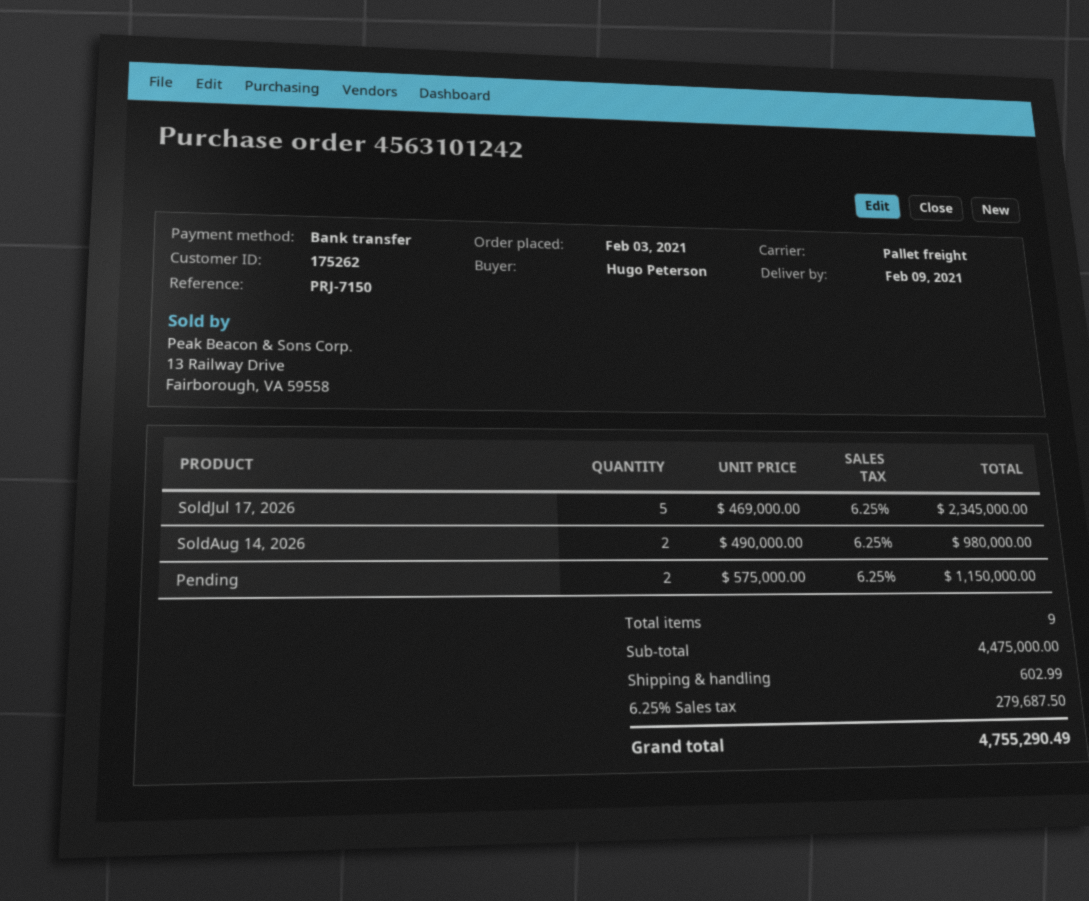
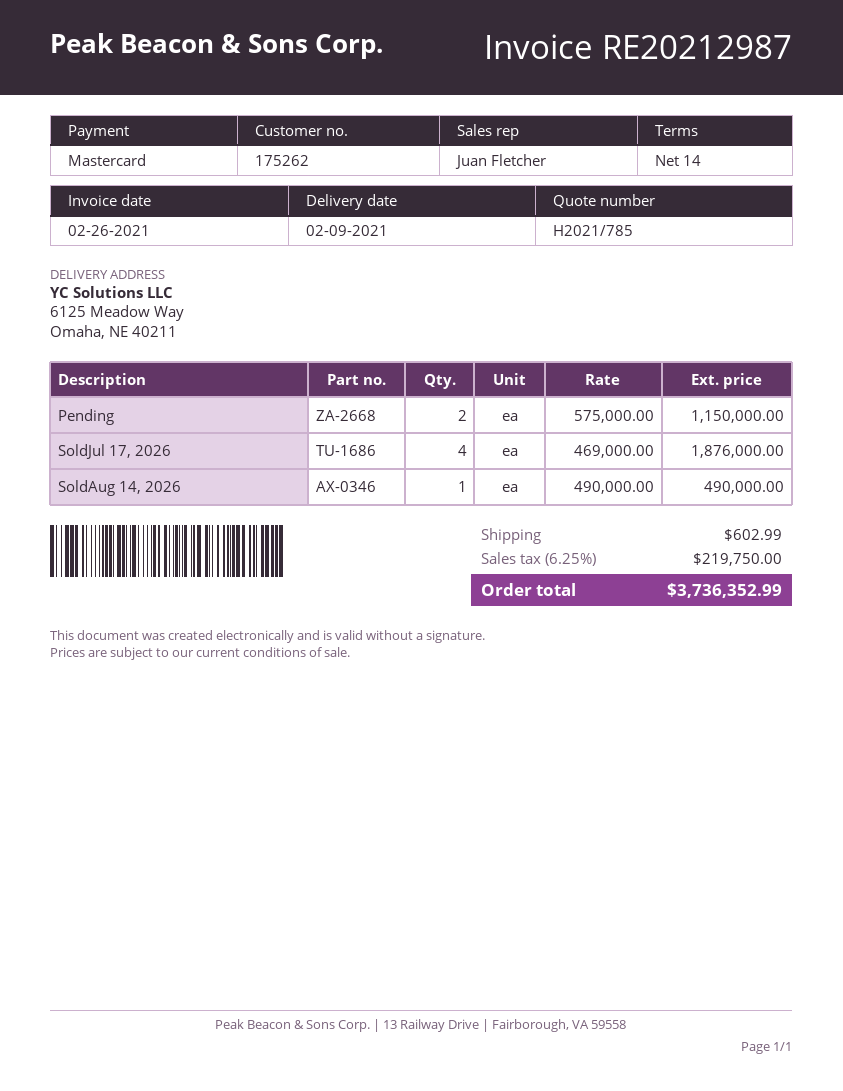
payment method: bank transfer -> Mastercard
SoldJul 17, 2026: 5 x 469000.00 = 2345000.00 -> 4 x 469000.00 = 1876000.00
SoldAug 14, 2026: 2 x 490000.00 = 980000.00 -> 1 x 490000.00 = 490000.00
tax: 6.25% = 279687.50 -> 6.25% = 219750.00
total: 4755290.49 -> 3736352.99

